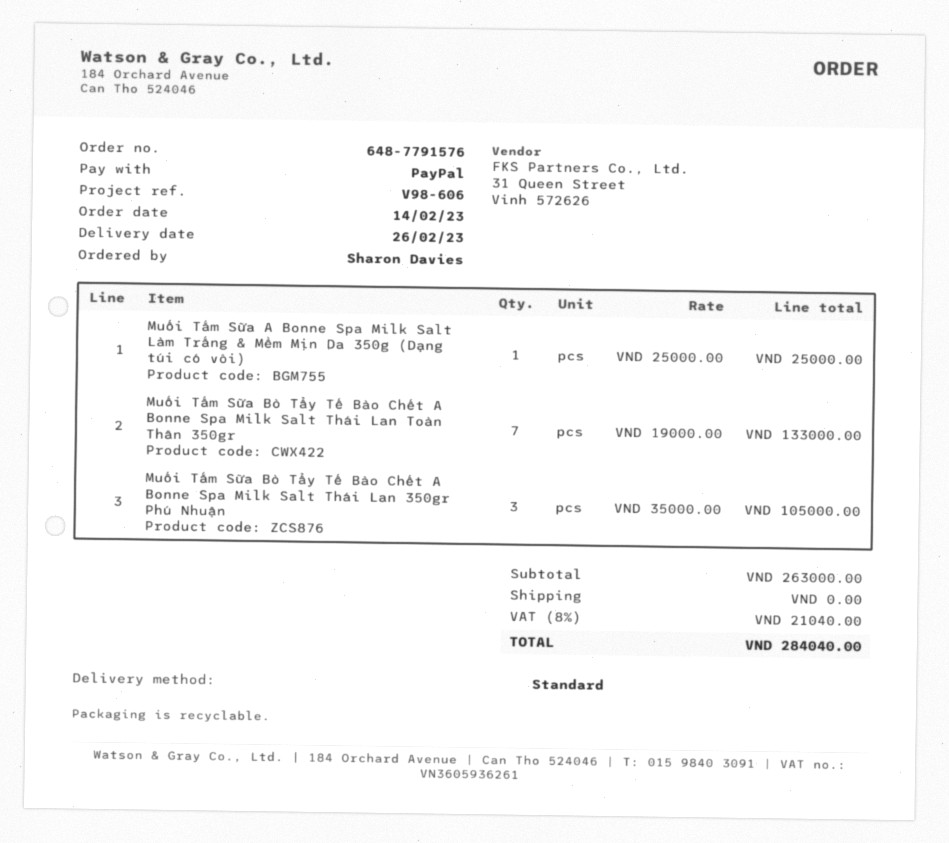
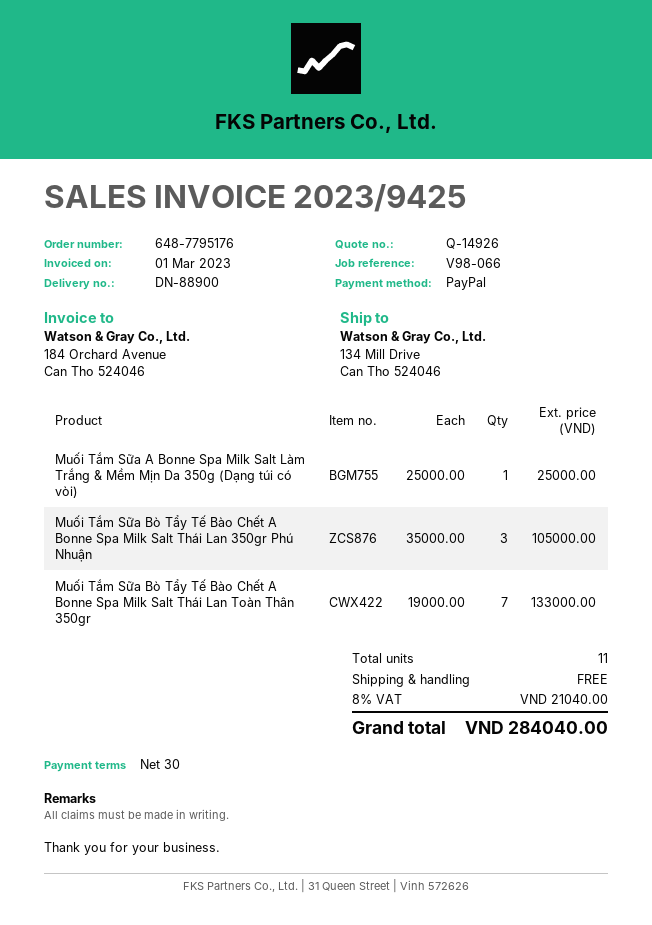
order number: 648-7791576 -> 648-7795176
reference: V98-606 -> V98-066

